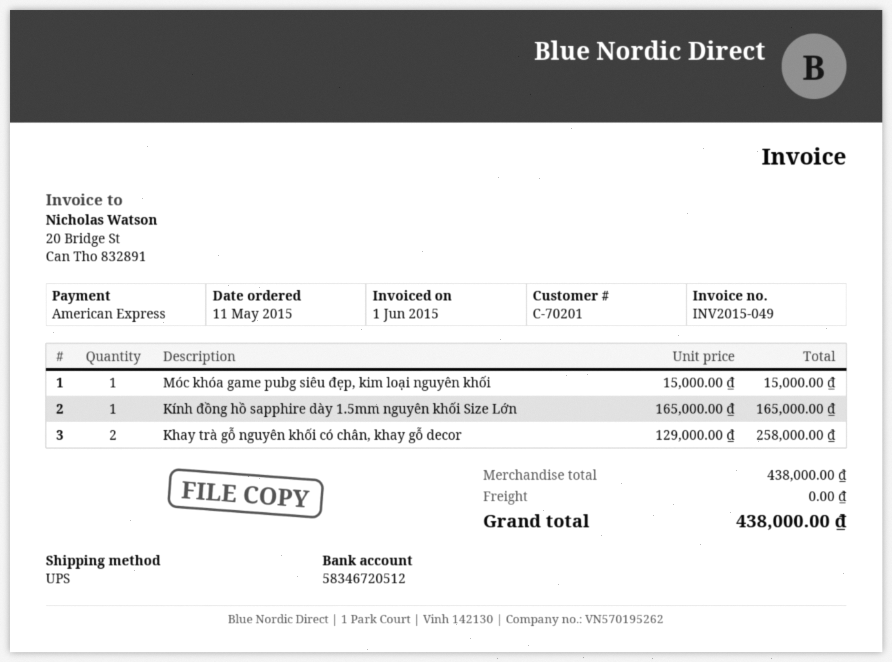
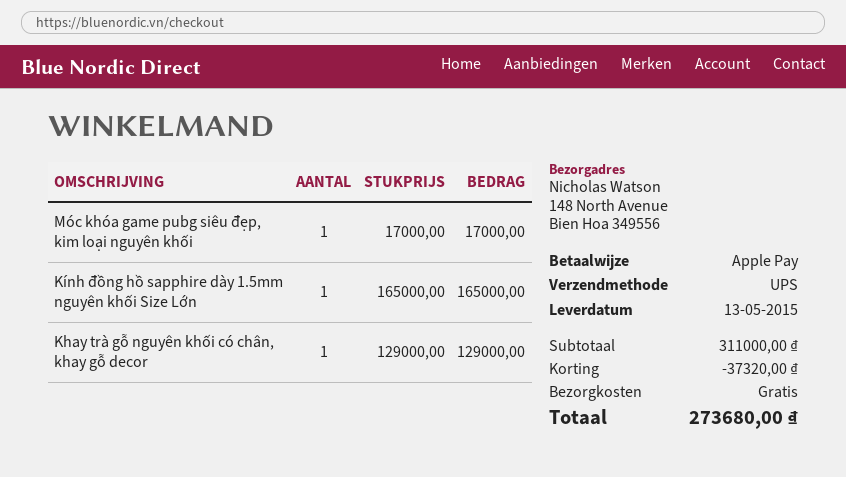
payment method: American Express -> Apple Pay
Móc khóa game pubg siêu đẹp, kim loại nguyên khối: 1 x 15000.00 = 15000.00 -> 1 x 17000.00 = 17000.00
Khay trà gỗ nguyên khối có chân, khay gỗ decor: 2 x 129000.00 = 258000.00 -> 1 x 129000.00 = 129000.00
subtotal: 438000.00 -> 311000.00
discount: none -> 37320.00
total: 438000.00 -> 273680.00

